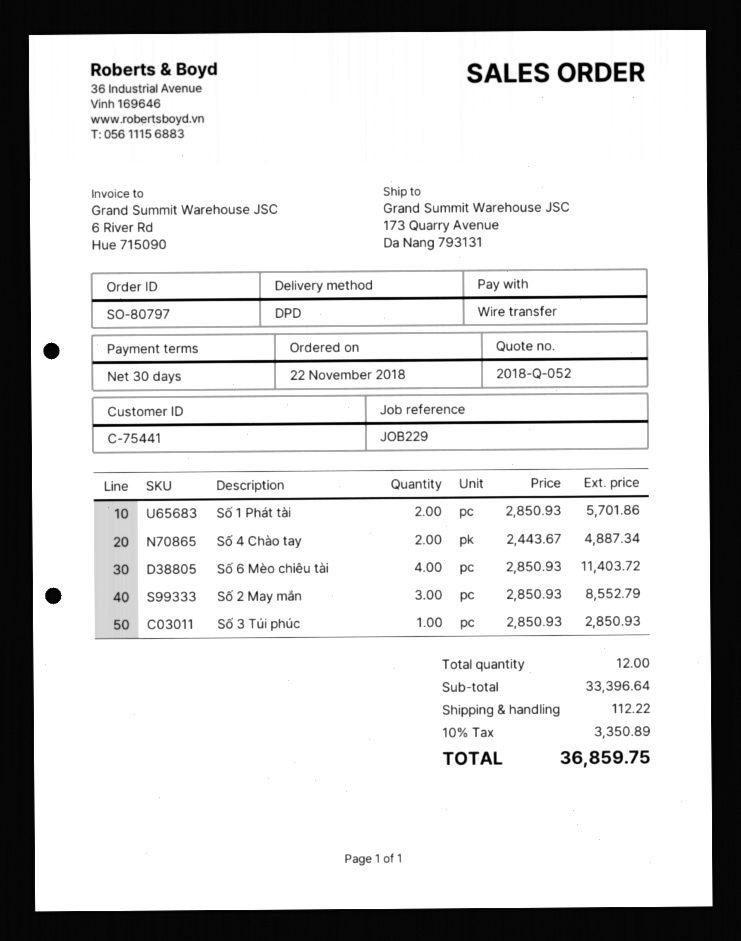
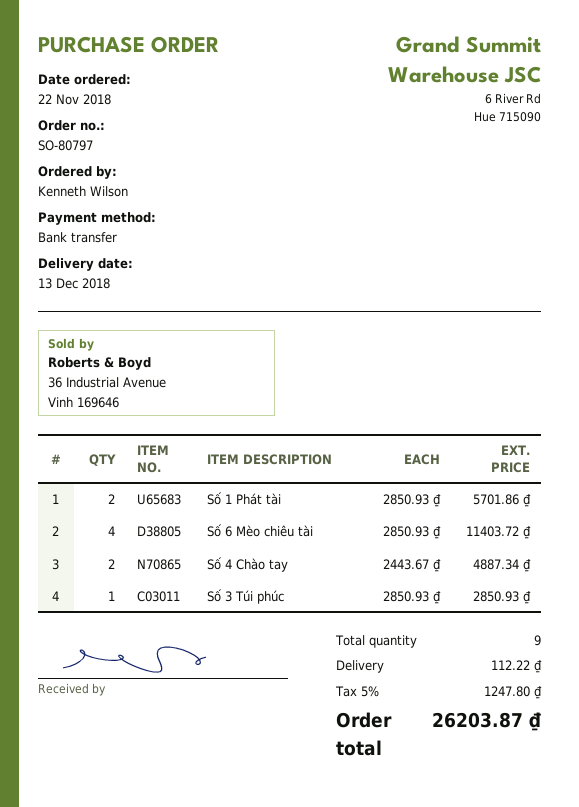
Số 2 May mắn: 3 x 2850.93 = 8552.79 -> none
total quantity: 12 -> 9
tax: 10% = 3350.89 -> 5% = 1247.80
total: 36859.75 -> 26203.87

